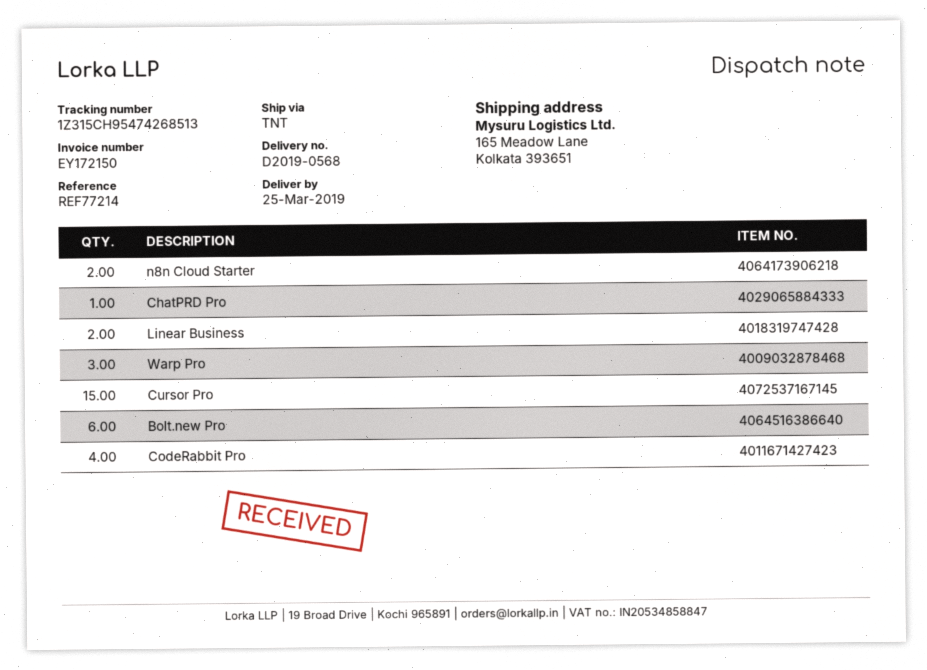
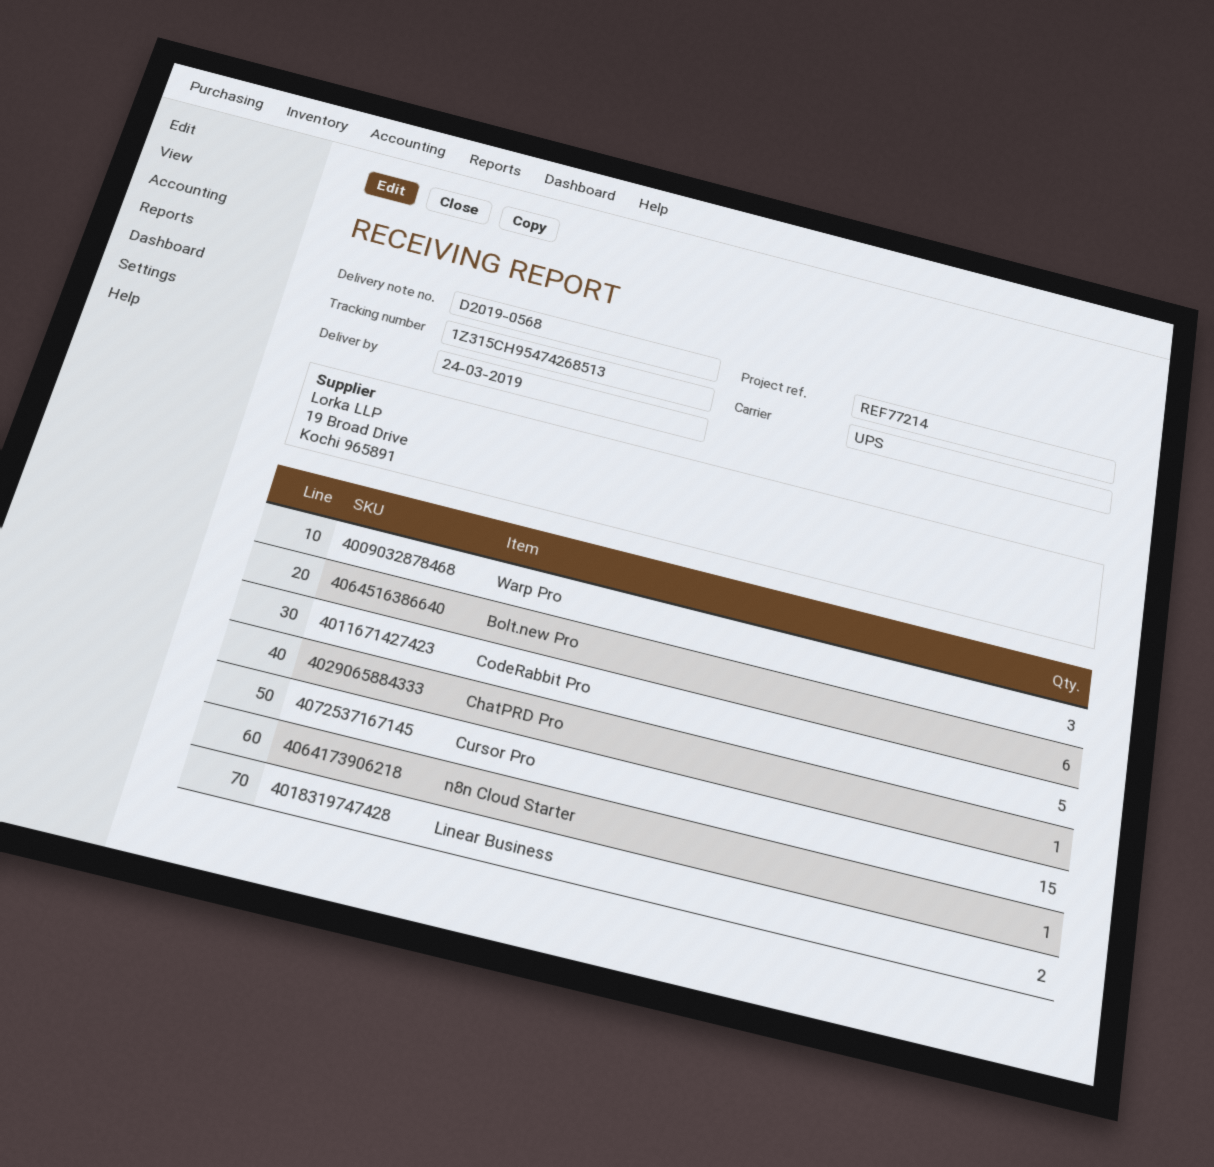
delivery date: 2019-03-25 -> 2019-03-24
shipping method: TNT -> UPS
n8n Cloud Starter: 2 -> 1
CodeRabbit Pro: 4 -> 5

